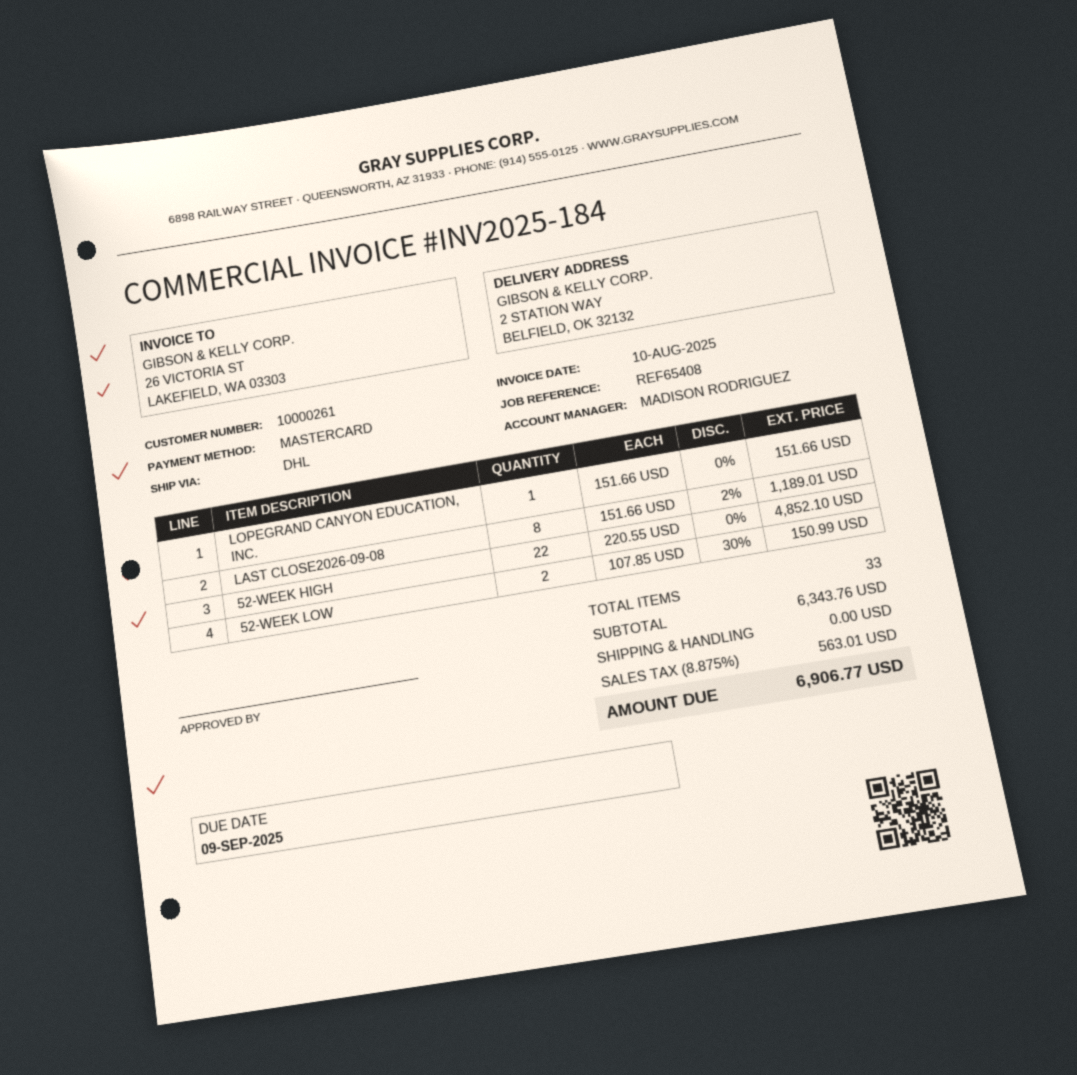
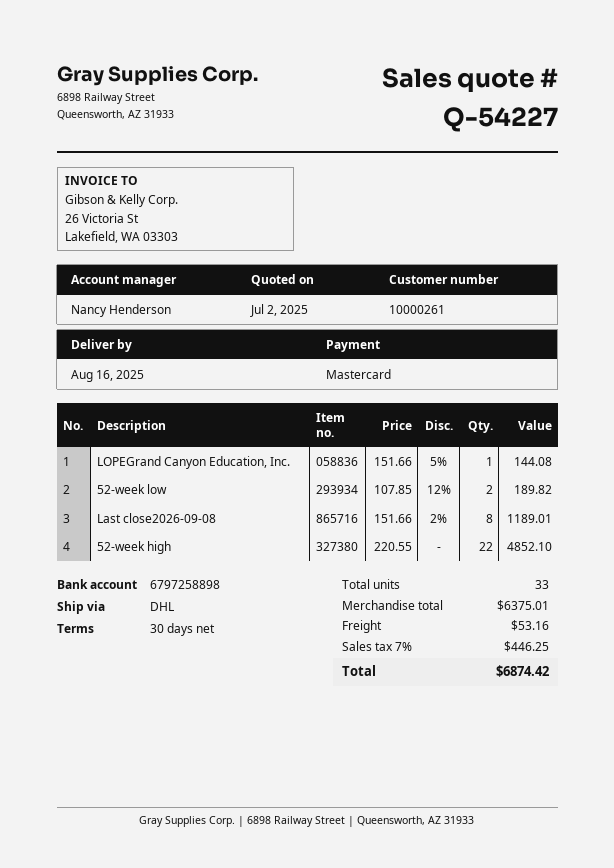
sales rep: MADISON RODRIGUEZ -> Nancy Henderson
LOPEGRAND CANYON EDUCATION, INC.: 1 x 151.66 = 151.66 -> 1 x 151.66 - 5% = 144.08
52-WEEK LOW: 2 x 107.85 - 30% = 150.99 -> 2 x 107.85 - 12% = 189.82
subtotal: 6343.76 -> 6375.01
shipping: 0.00 -> 53.16
tax: 8.875% = 563.01 -> 7% = 446.25
total: 6906.77 -> 6874.42

